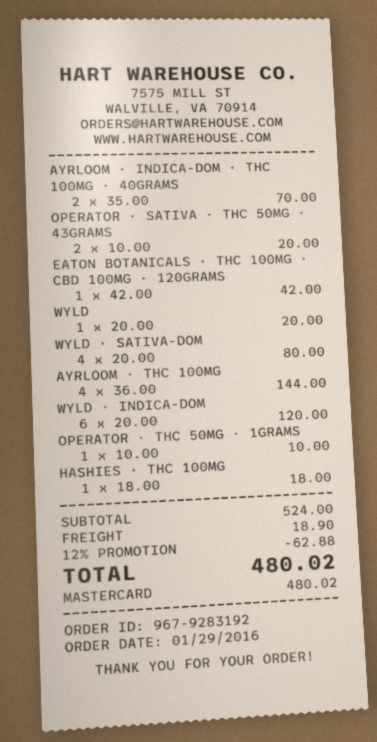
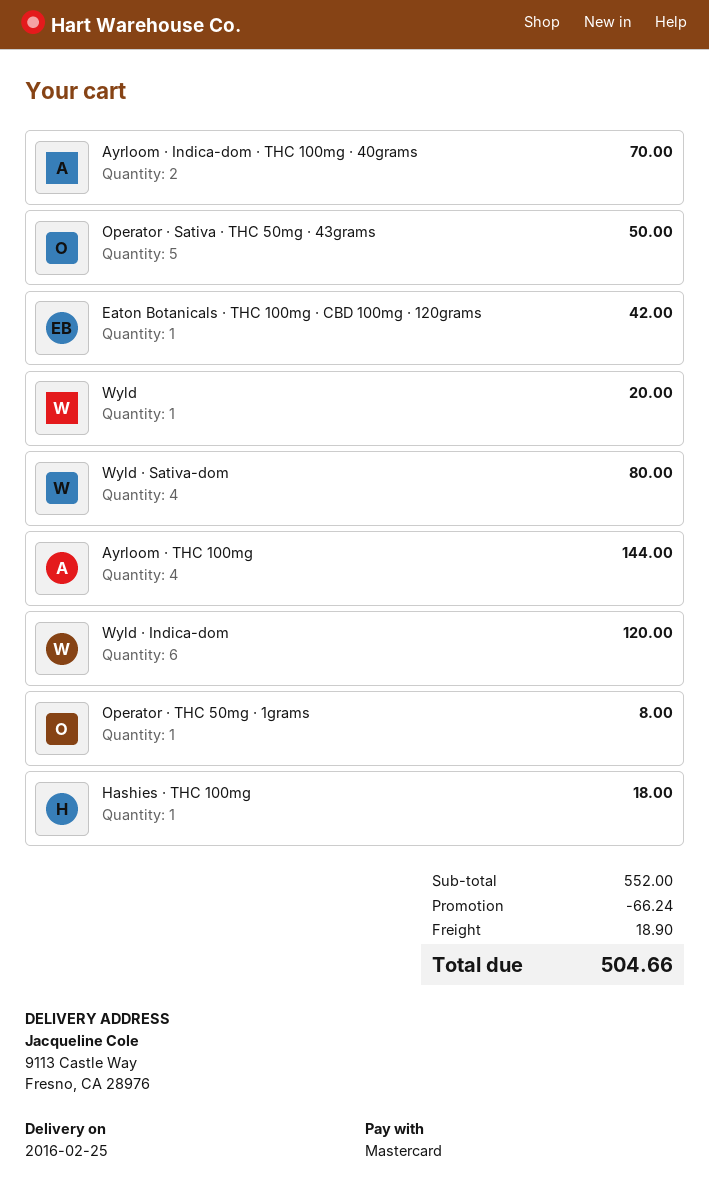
OPERATOR · SATIVA · THC 50MG · 43GRAMS: 2 for 20.00 -> 5 for 50.00
OPERATOR · THC 50MG · 1GRAMS: 1 for 10.00 -> 1 for 8.00
subtotal: 524.00 -> 552.00
discount: 62.88 -> 66.24
total: 480.02 -> 504.66

